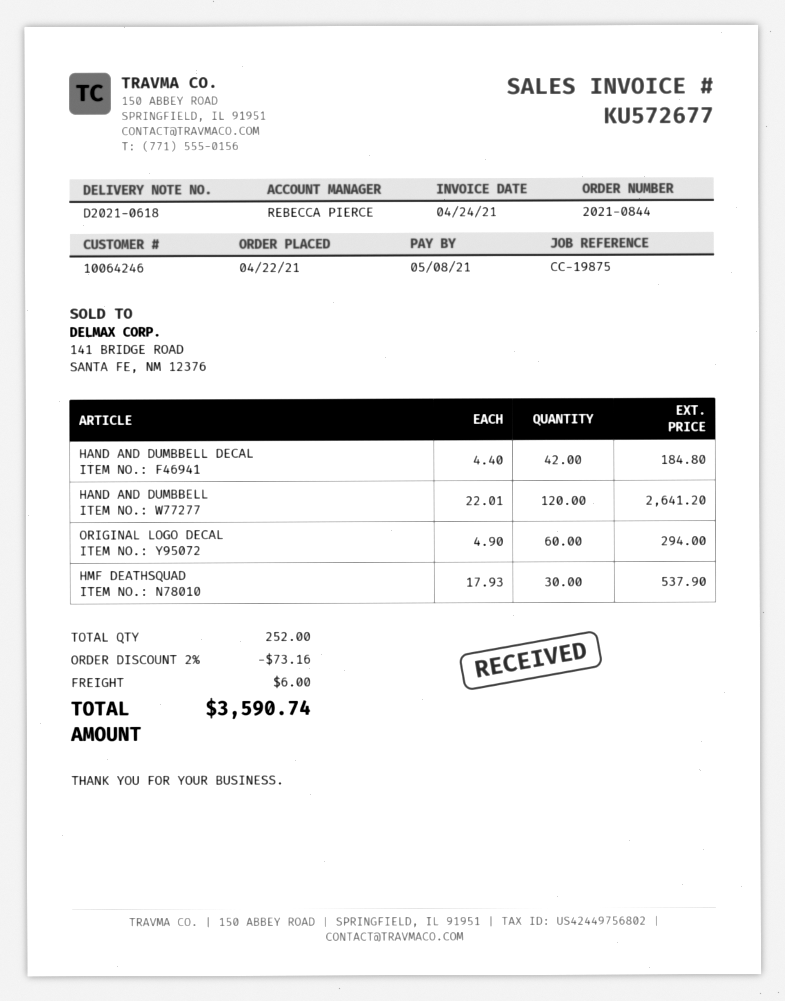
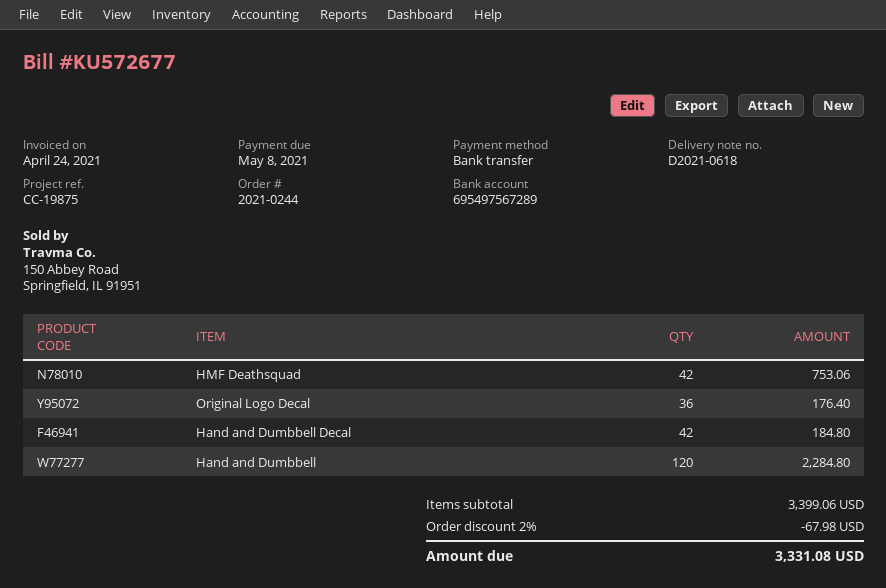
order number: 2021-0844 -> 2021-0244
HAND AND DUMBBELL: 120 for 2641.20 -> 120 for 2284.80
ORIGINAL LOGO DECAL: 60 for 294.00 -> 36 for 176.40
HMF DEATHSQUAD: 30 for 537.90 -> 42 for 753.06
discount: 2% = 73.16 -> 2% = 67.98
shipping: 6.00 -> none
total: 3590.74 -> 3331.08

